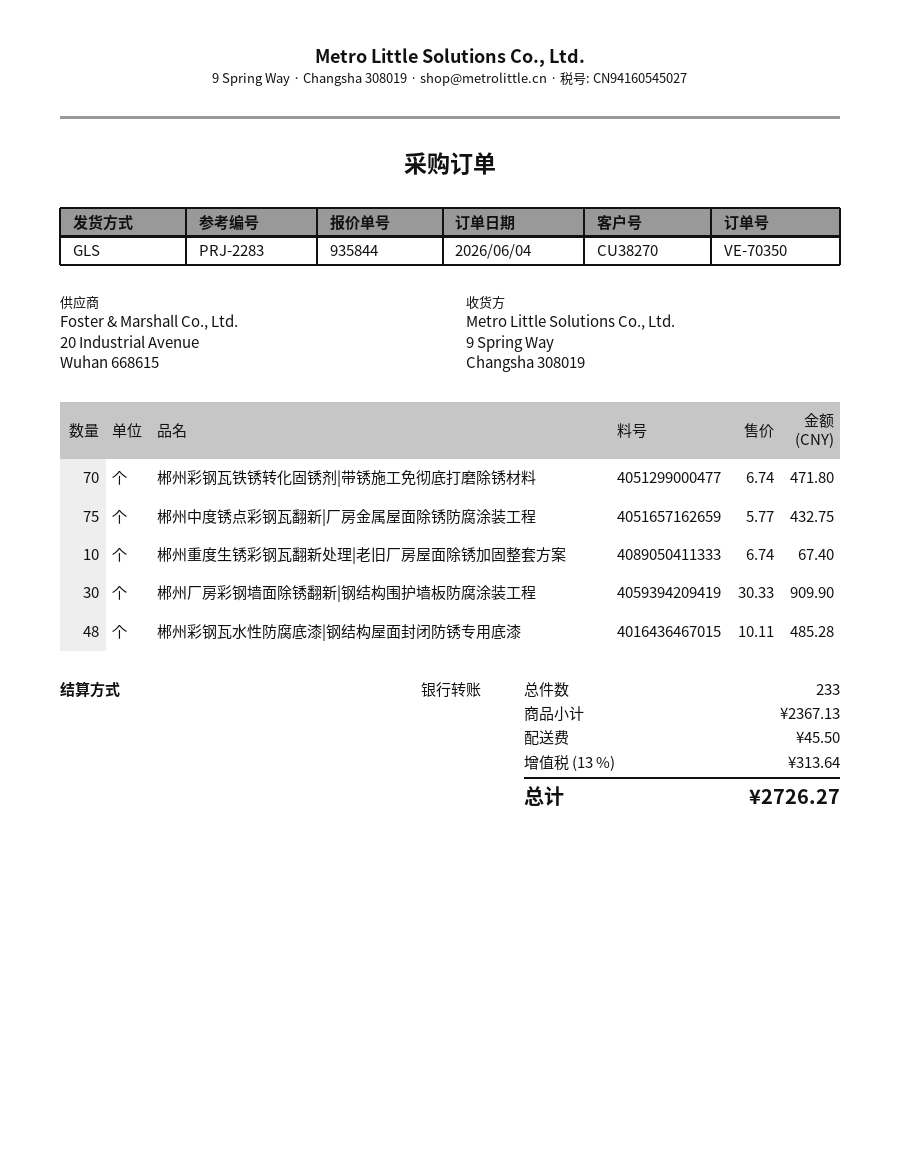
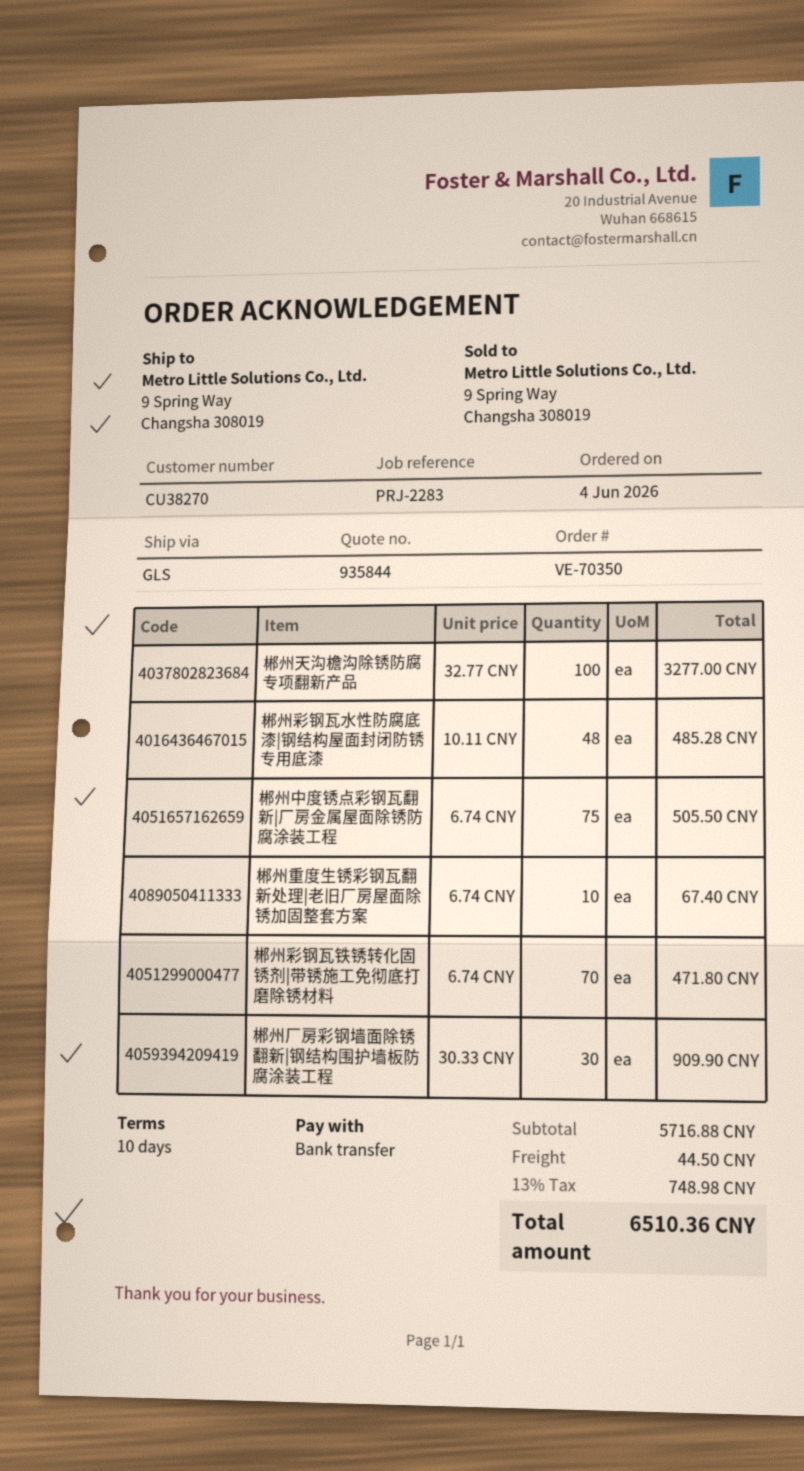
郴州中度锈点彩钢瓦翻新|厂房金属屋面除锈防腐涂装工程: 75 x 5.77 = 432.75 -> 75 x 6.74 = 505.50
郴州天沟檐沟除锈防腐专项翻新产品: none -> 100 x 32.77 = 3277.00
subtotal: 2367.13 -> 5716.88
shipping: 45.50 -> 44.50
tax: 13% = 313.64 -> 13% = 748.98
total: 2726.27 -> 6510.36

